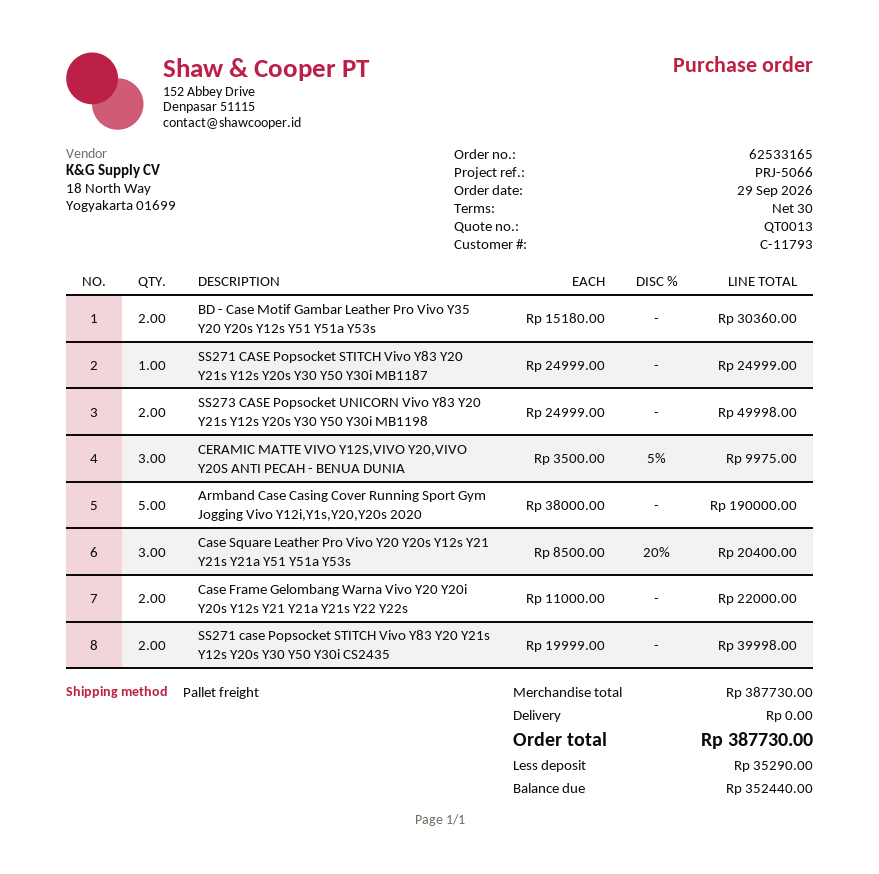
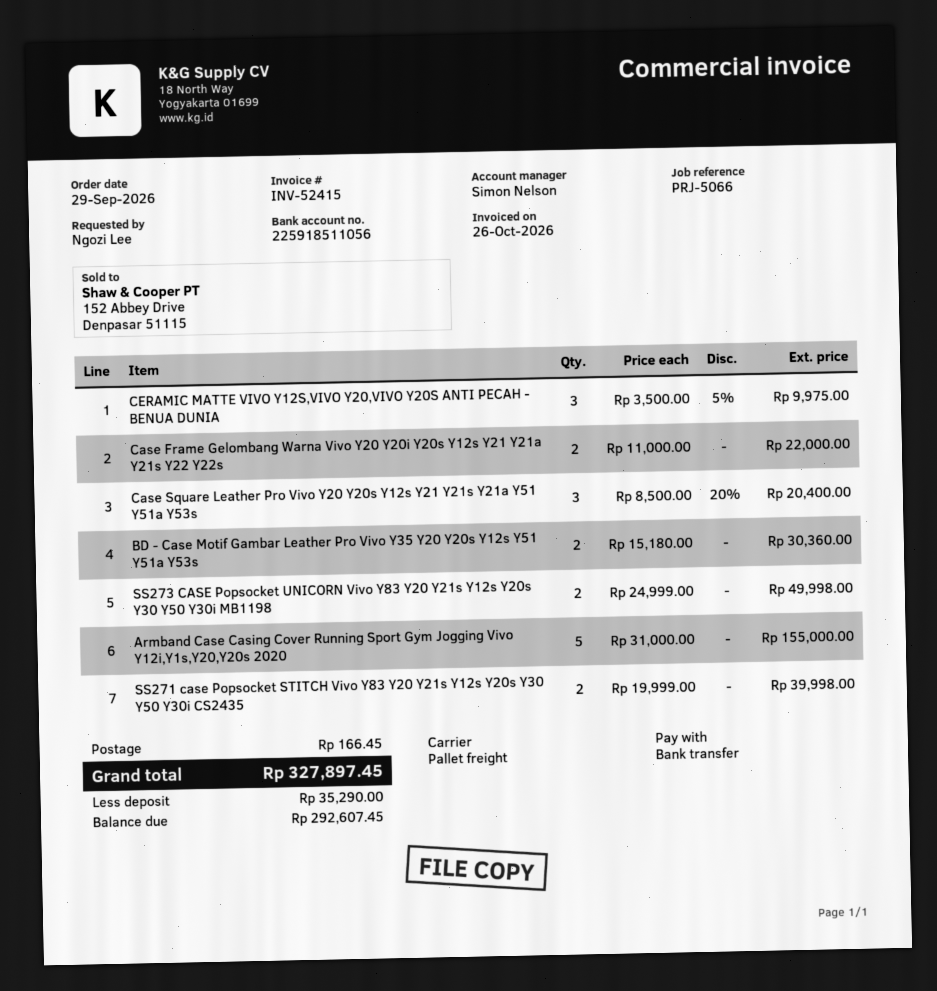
SS271 CASE Popsocket STITCH Vivo Y83 Y20 Y21s Y12s Y20s Y30 Y50 Y30i MB1187: 1 x 24999.00 = 24999.00 -> none
Armband Case Casing Cover Running Sport Gym Jogging Vivo Y12i,Y1s,Y20,Y20s 2020: 5 x 38000.00 = 190000.00 -> 5 x 31000.00 = 155000.00
shipping: 0.00 -> 166.45
total: 387730.00 -> 327897.45
balance: 352440.00 -> 292607.45

